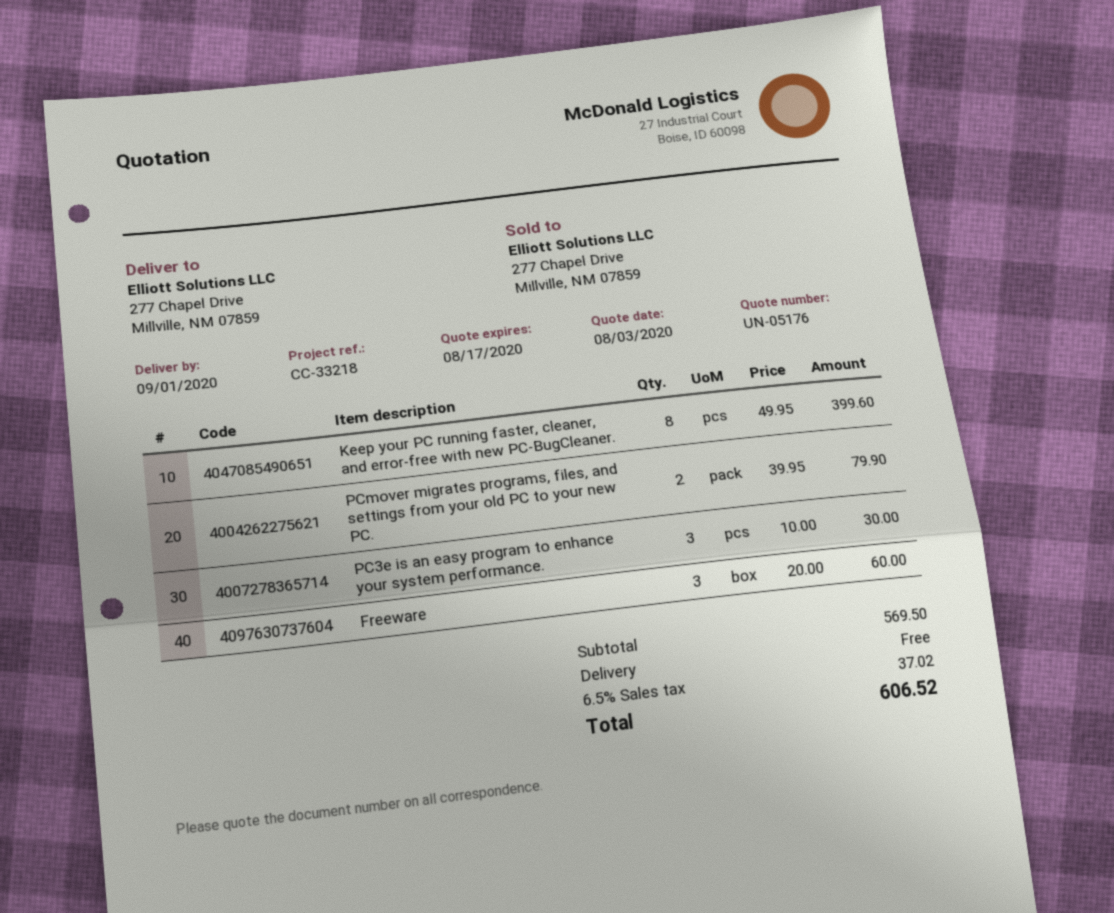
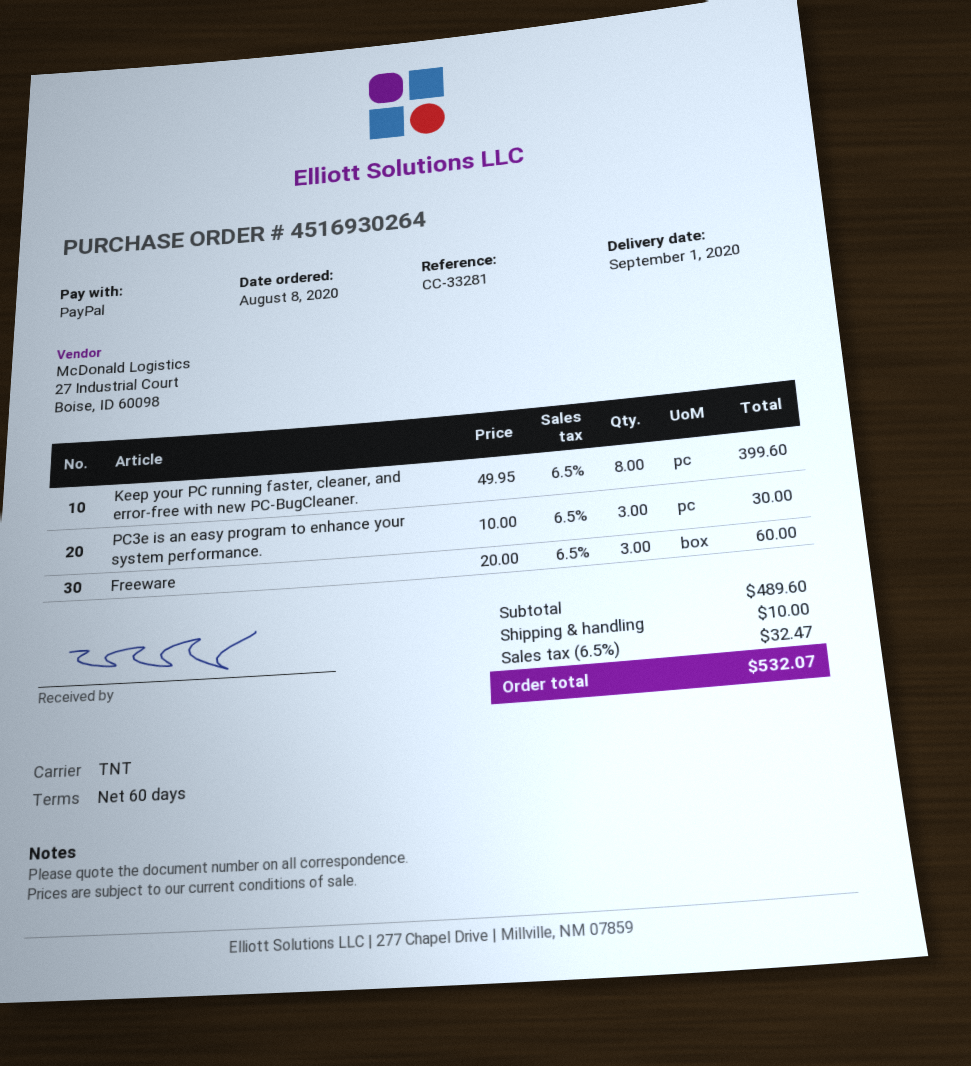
reference: CC-33218 -> CC-33281
PCmover migrates programs, files, and settings from your old PC to your new PC.: 2 x 39.95 = 79.90 -> none
subtotal: 569.50 -> 489.60
shipping: 0.00 -> 10.00
tax: 6.5% = 37.02 -> 6.5% = 32.47
total: 606.52 -> 532.07

